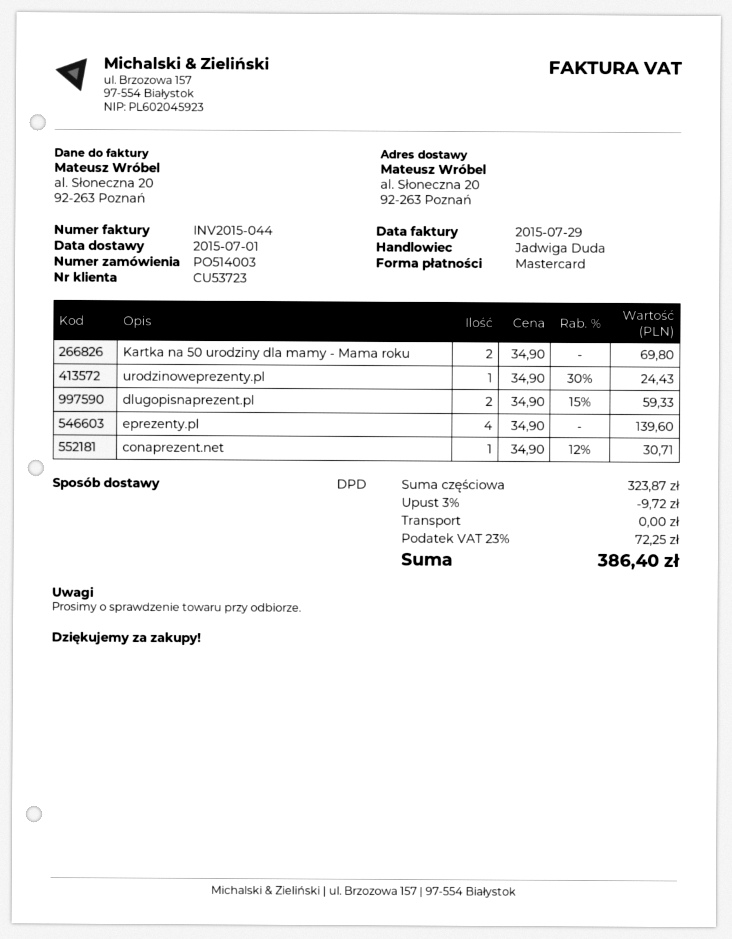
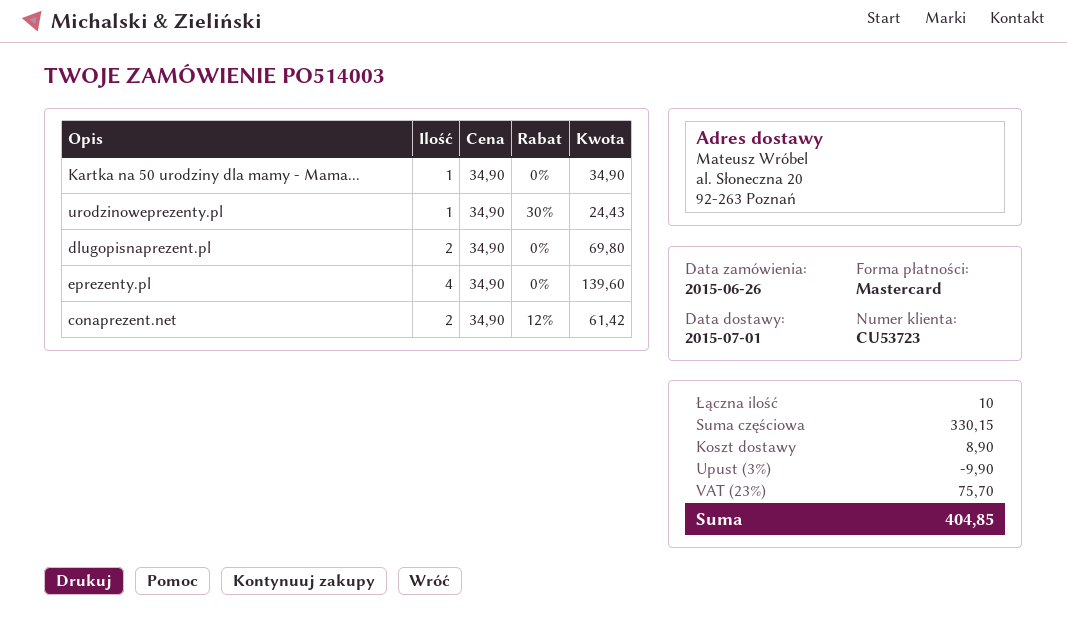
Kartka na 50 urodziny dla mamy - Mama roku: 2 x 34.90 = 69.80 -> 1 x 34.90 = 34.90
dlugopisnaprezent.pl: 2 x 34.90 - 15% = 59.33 -> 2 x 34.90 = 69.80
conaprezent.net: 1 x 34.90 - 12% = 30.71 -> 2 x 34.90 - 12% = 61.42
subtotal: 323.87 -> 330.15
discount: 3% = 9.72 -> 3% = 9.90
shipping: 0.00 -> 8.90
tax: 23% = 72.25 -> 23% = 75.70
total: 386.40 -> 404.85

